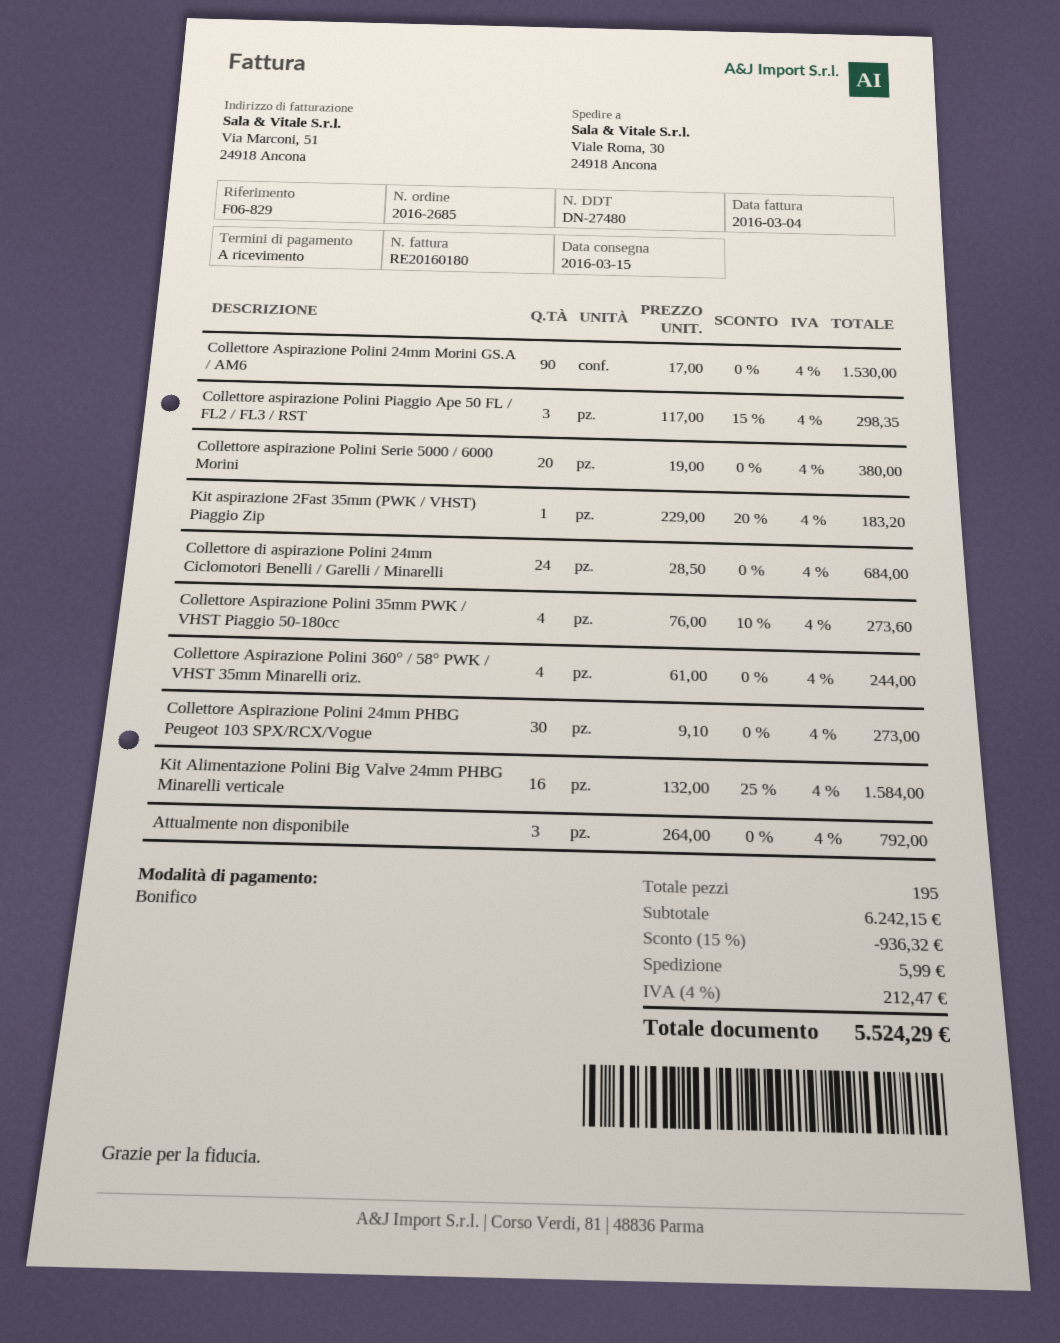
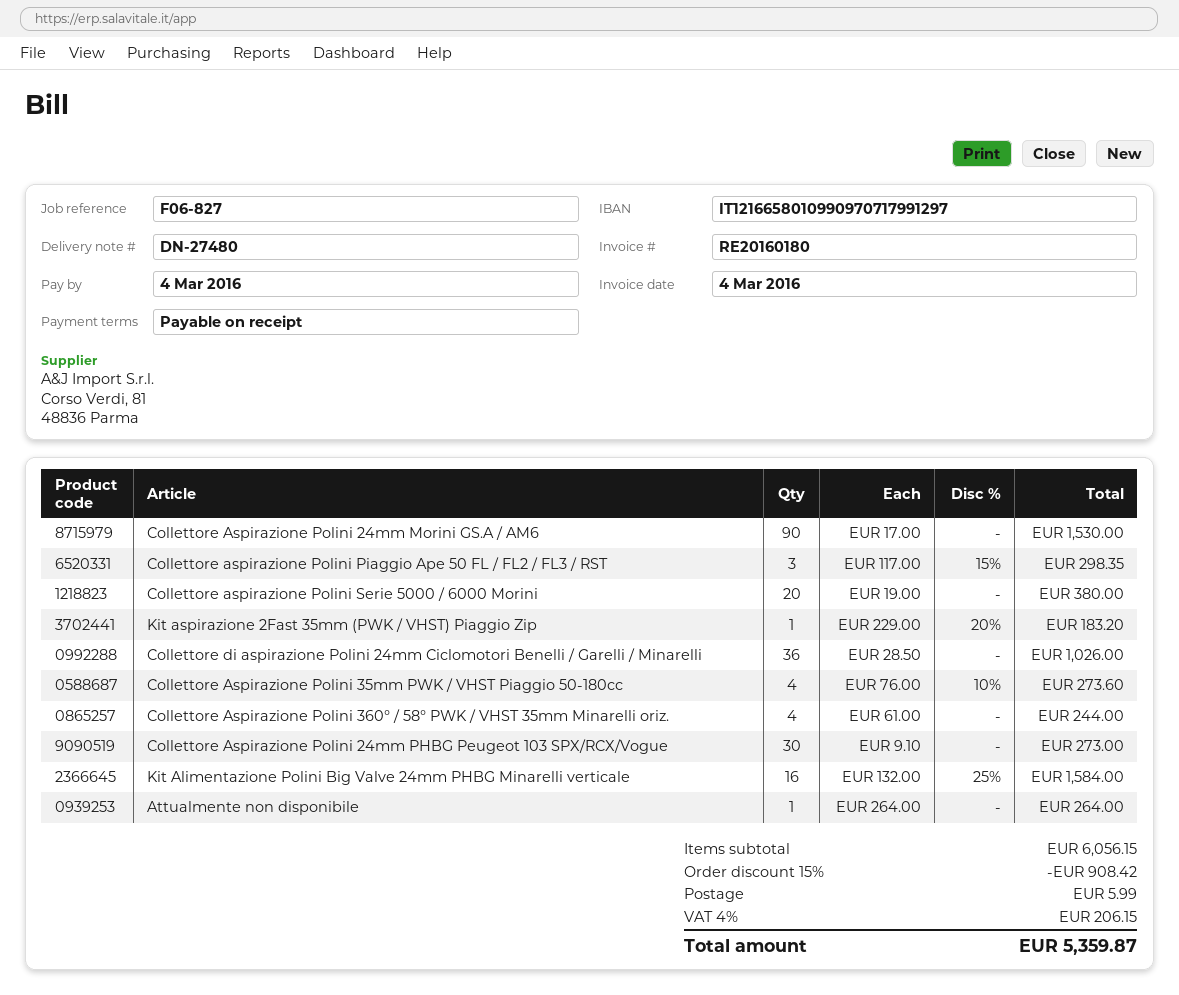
reference: F06-829 -> F06-827
Collettore di aspirazione Polini 24mm Ciclomotori Benelli / Garelli / Minarelli: 24 x 28.50 = 684.00 -> 36 x 28.50 = 1026.00
Attualmente non disponibile: 3 x 264.00 = 792.00 -> 1 x 264.00 = 264.00
subtotal: 6242.15 -> 6056.15
discount: 15% = 936.32 -> 15% = 908.42
tax: 4% = 212.47 -> 4% = 206.15
total: 5524.29 -> 5359.87

